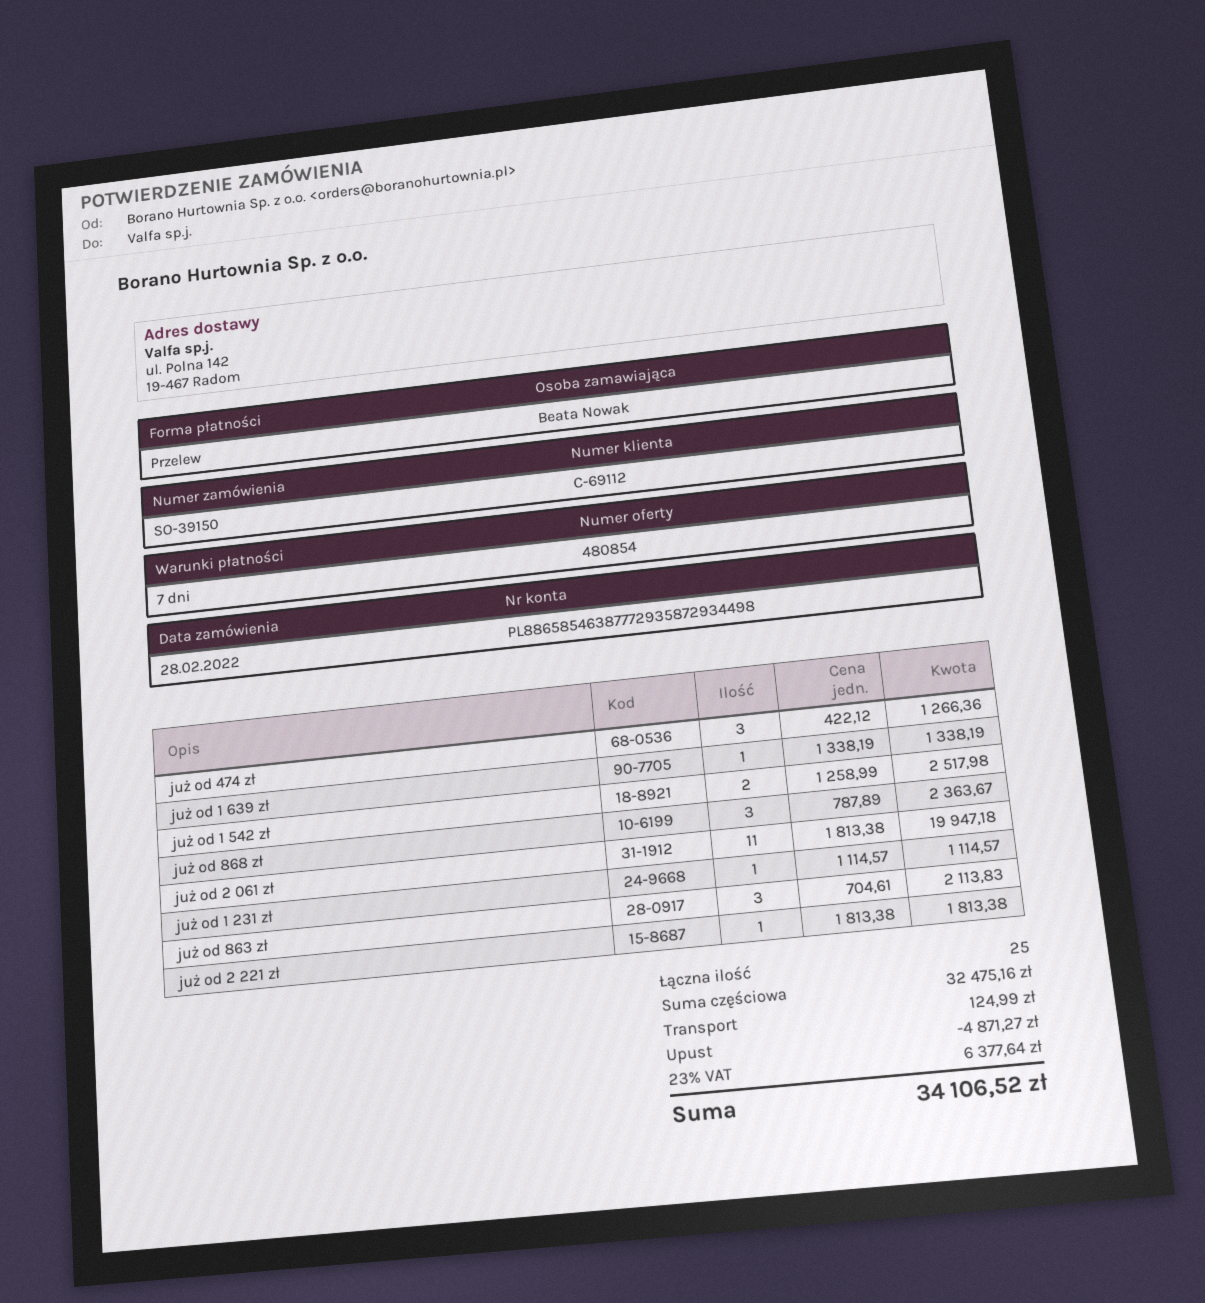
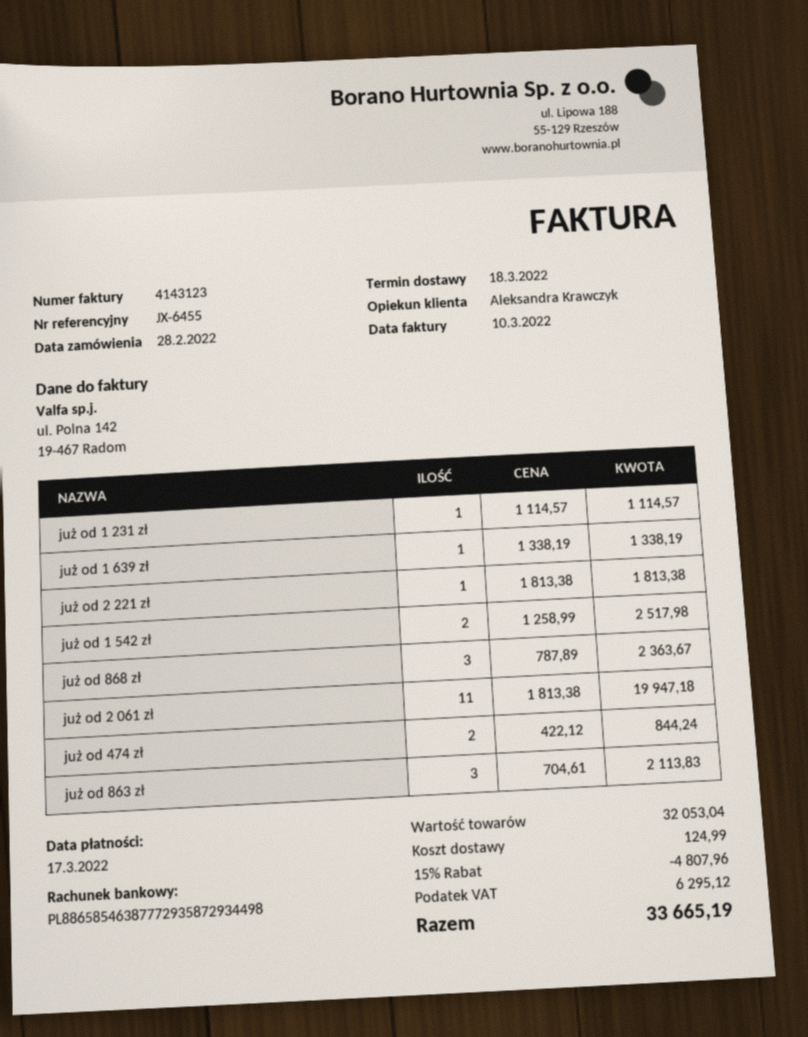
już od 474 zł: 3 x 422.12 = 1266.36 -> 2 x 422.12 = 844.24
subtotal: 32475.16 -> 32053.04
discount: 4871.27 -> 4807.96
tax: 6377.64 -> 6295.12
total: 34106.52 -> 33665.19

